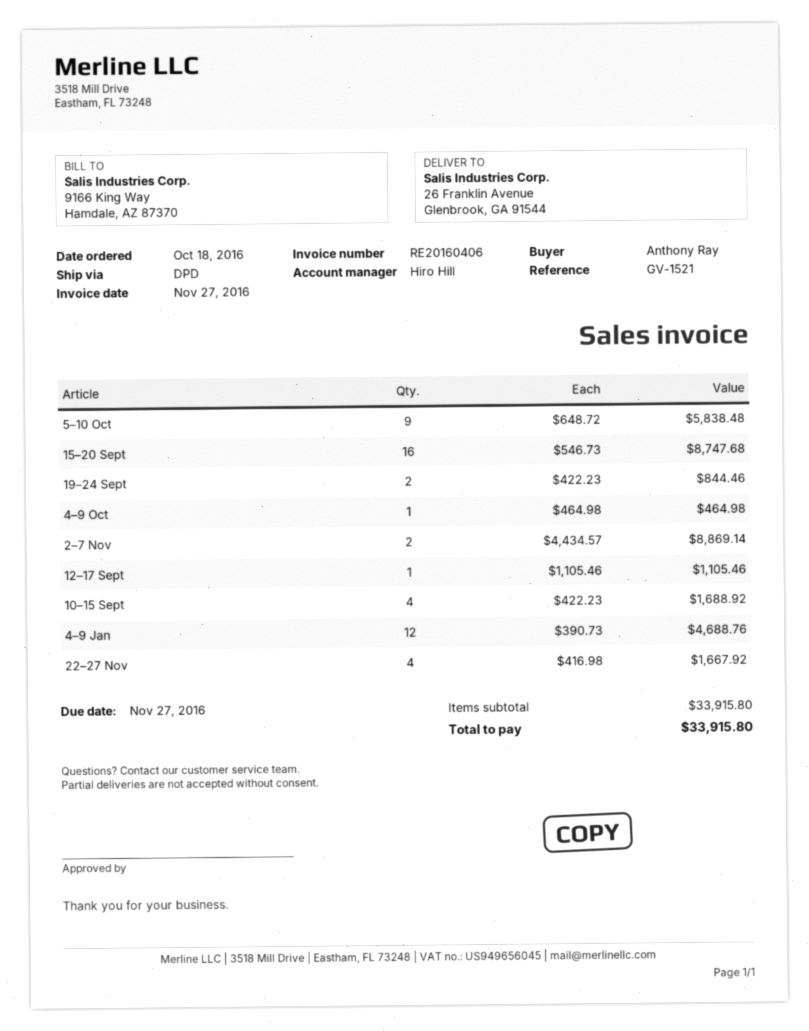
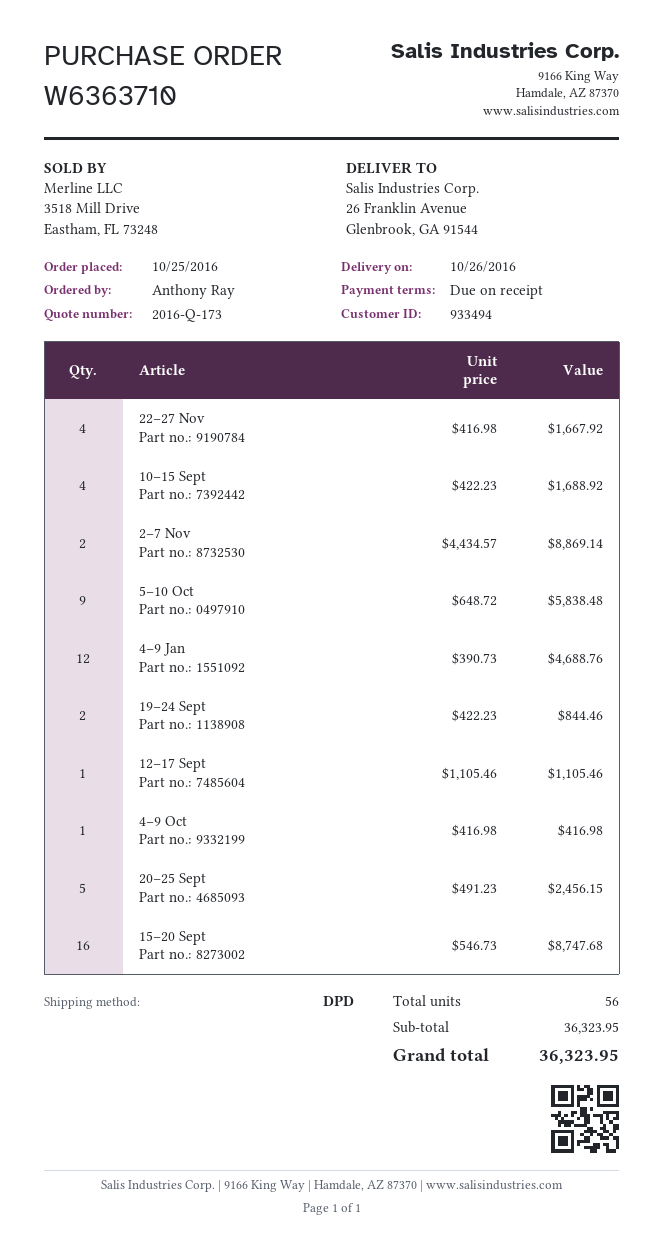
order date: 2016-10-18 -> 2016-10-25
4–9 Oct: 1 x 464.98 = 464.98 -> 1 x 416.98 = 416.98
20–25 Sept: none -> 5 x 491.23 = 2456.15
subtotal: 33915.80 -> 36323.95
total: 33915.80 -> 36323.95

